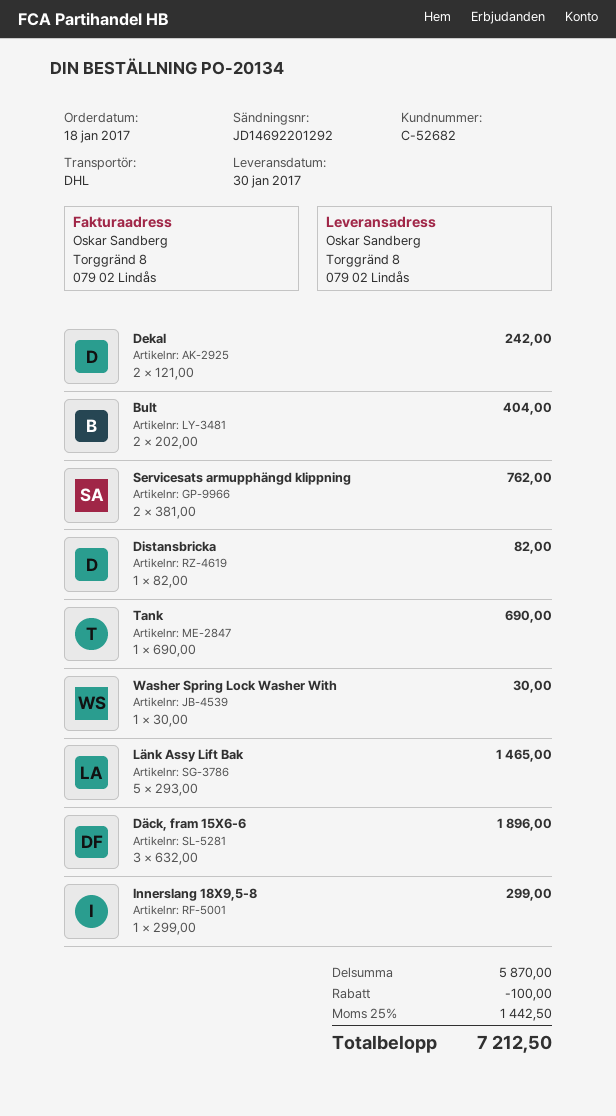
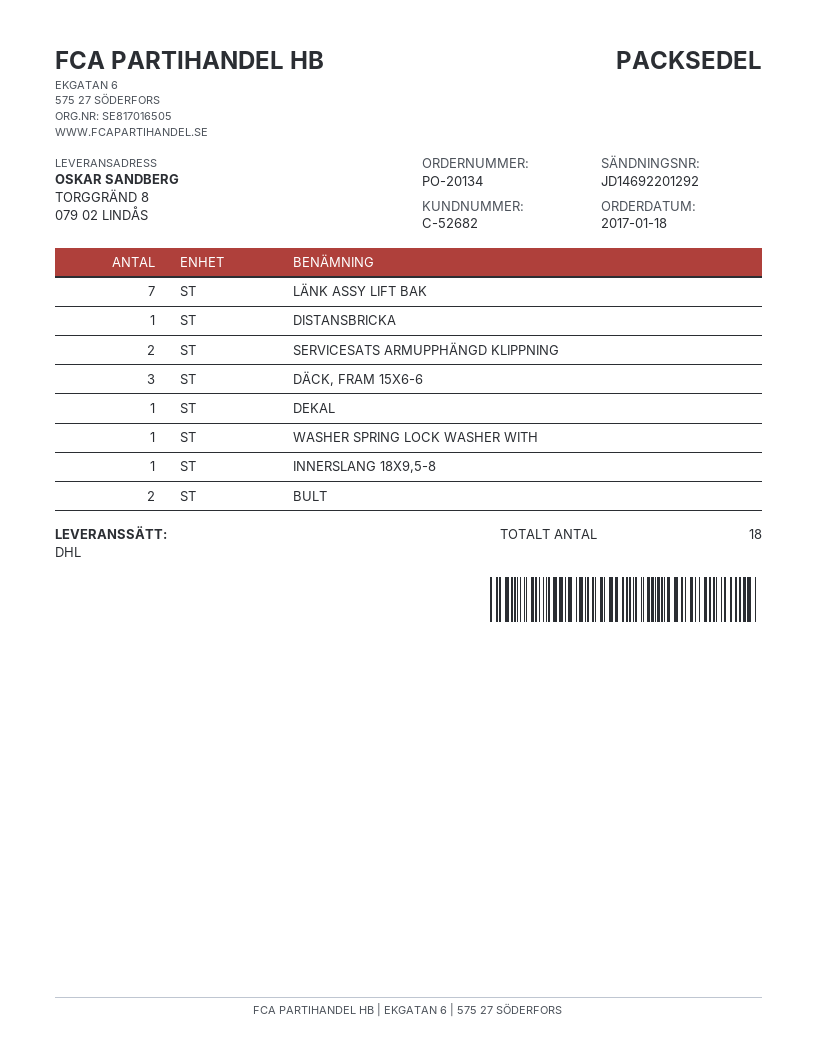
Dekal: 2 -> 1
Tank: 1 -> none
Länk Assy Lift Bak: 5 -> 7

